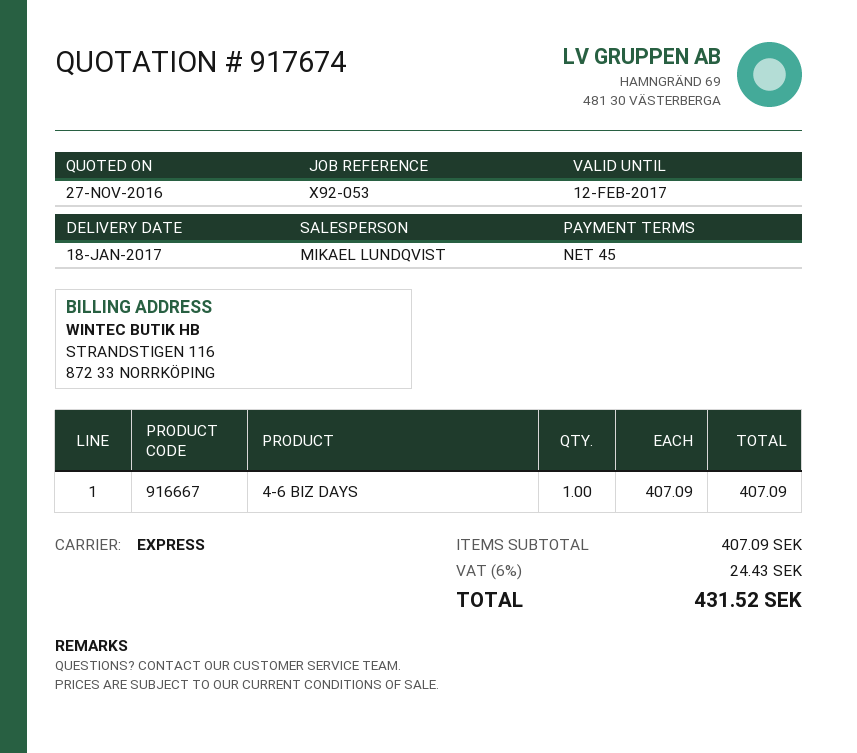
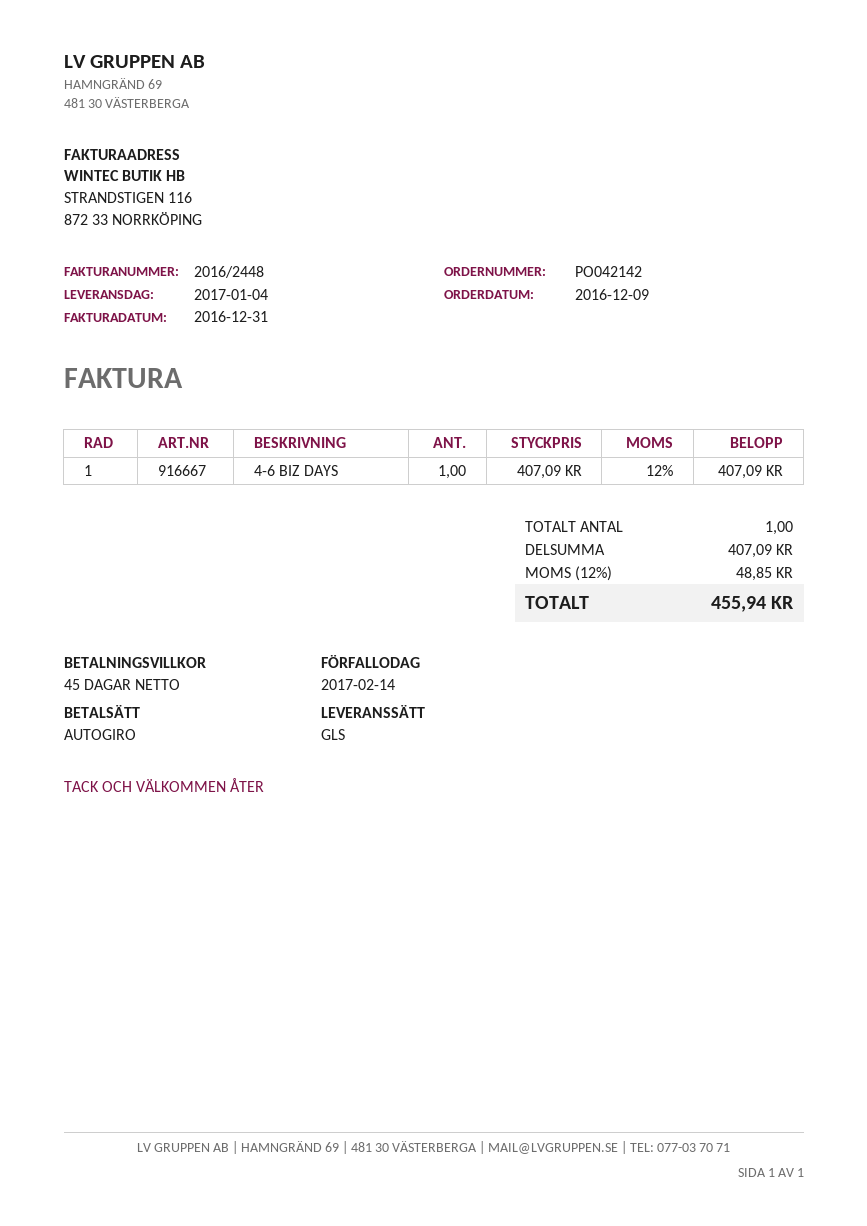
delivery date: 2017-01-18 -> 2017-01-04
shipping method: express -> GLS
tax: 6% = 24.43 -> 12% = 48.85
total: 431.52 -> 455.94

